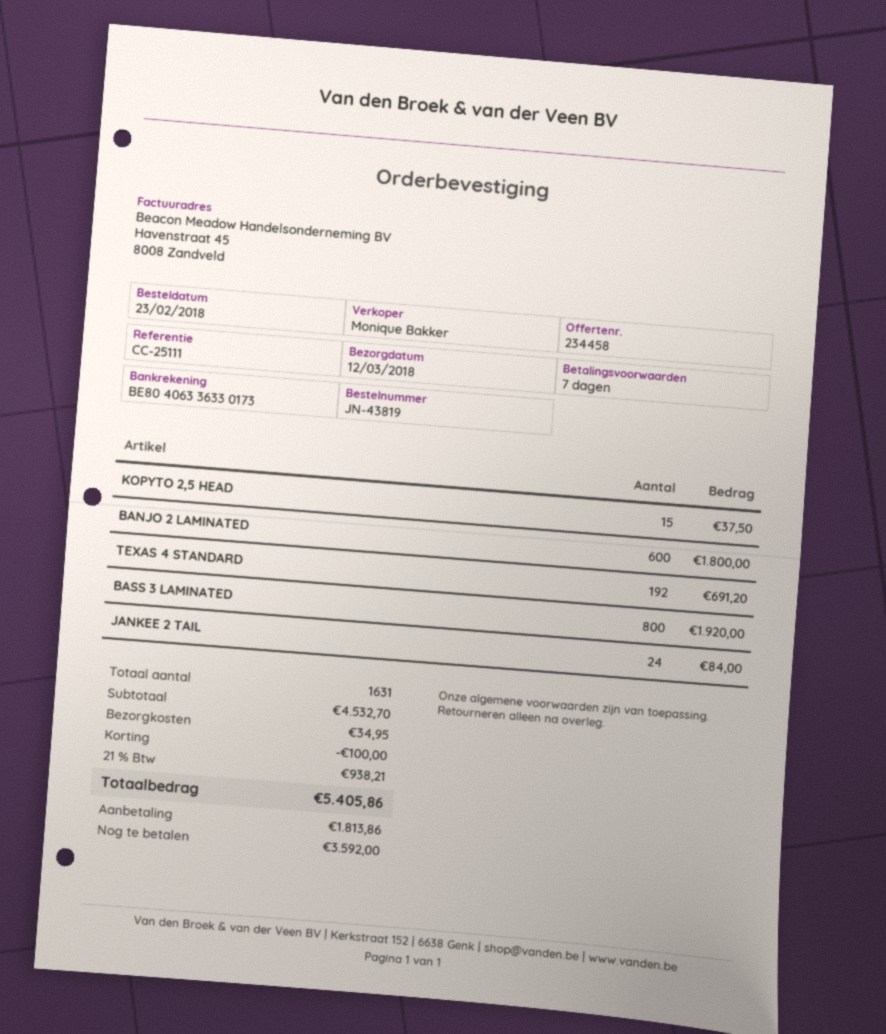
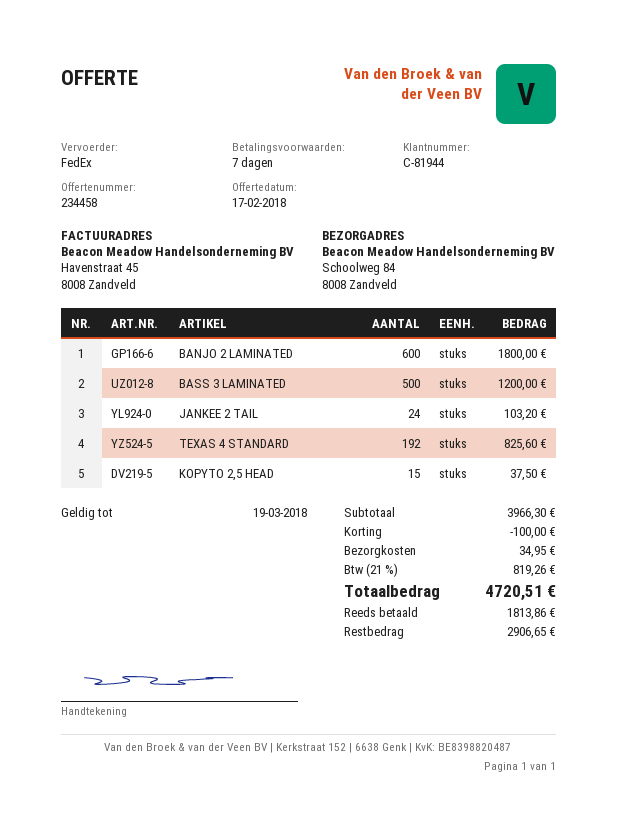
TEXAS 4 STANDARD: 192 for 691.20 -> 192 for 825.60
BASS 3 LAMINATED: 800 for 1920.00 -> 500 for 1200.00
JANKEE 2 TAIL: 24 for 84.00 -> 24 for 103.20
subtotal: 4532.70 -> 3966.30
tax: 21% = 938.21 -> 21% = 819.26
total: 5405.86 -> 4720.51
balance: 3592.00 -> 2906.65

